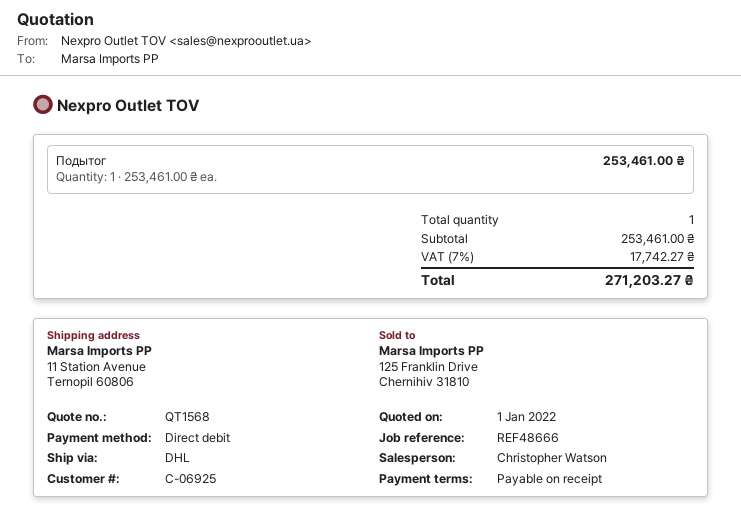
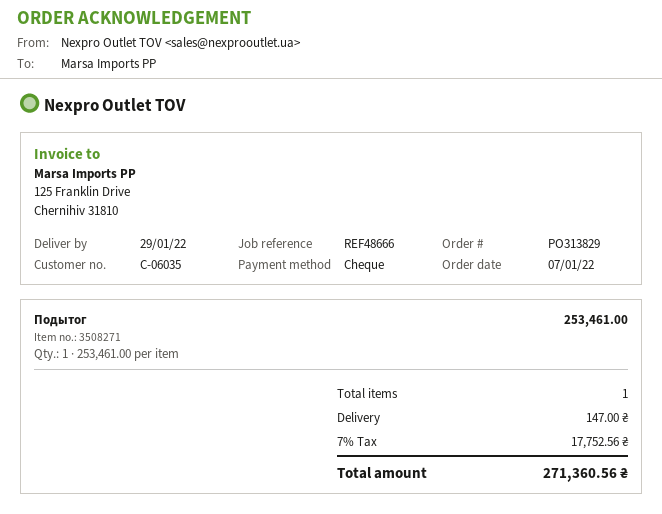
customer number: C-06925 -> C-06035
payment method: direct debit -> cheque
shipping: none -> 147.00
tax: 7% = 17742.27 -> 7% = 17752.56
total: 271203.27 -> 271360.56

